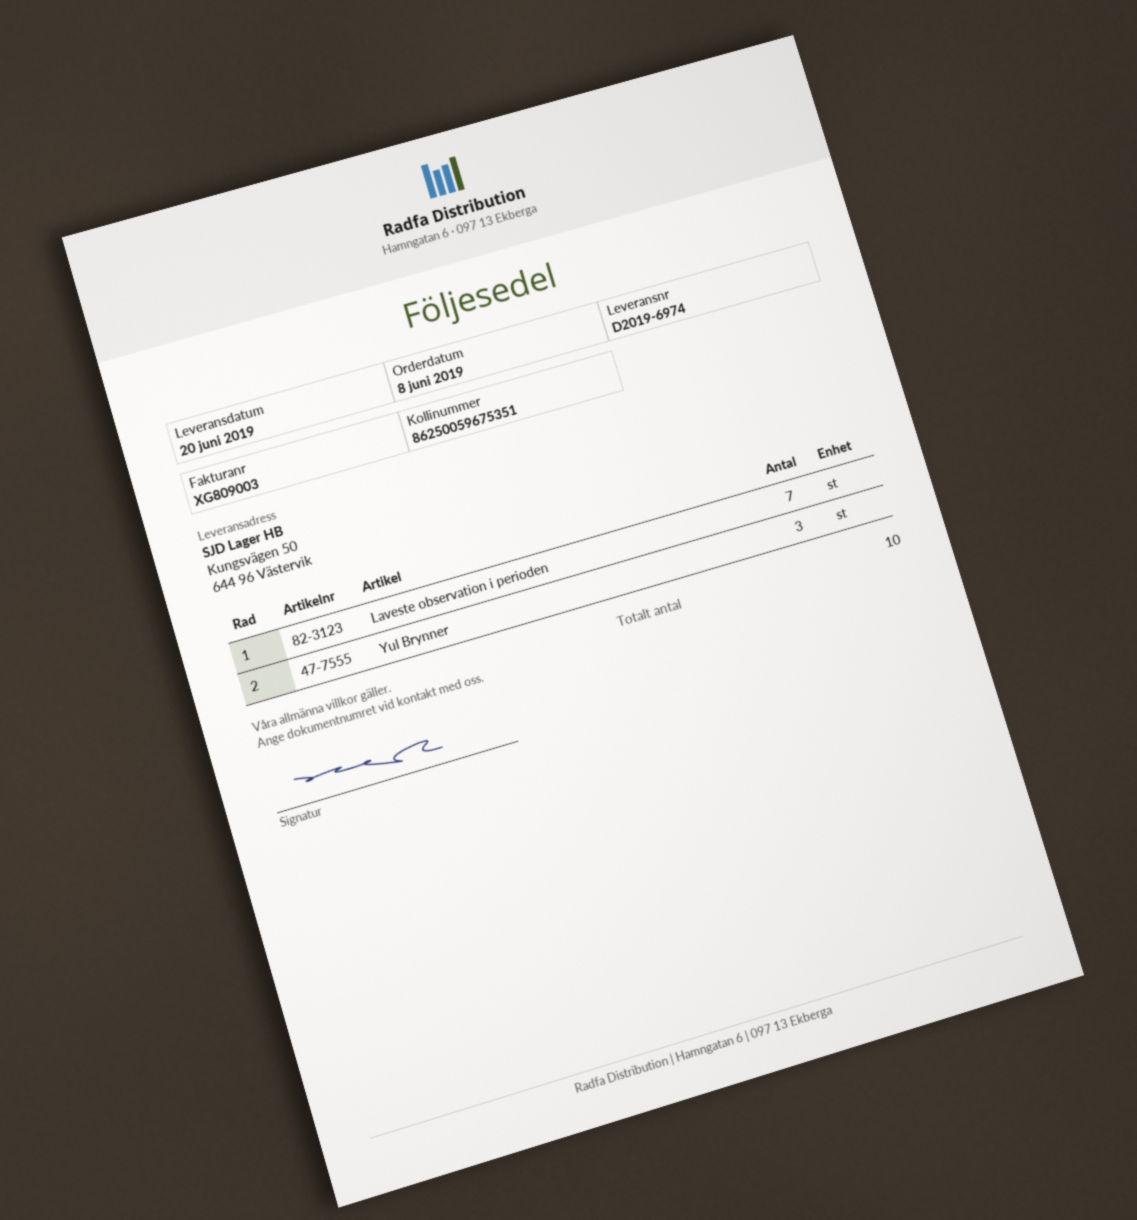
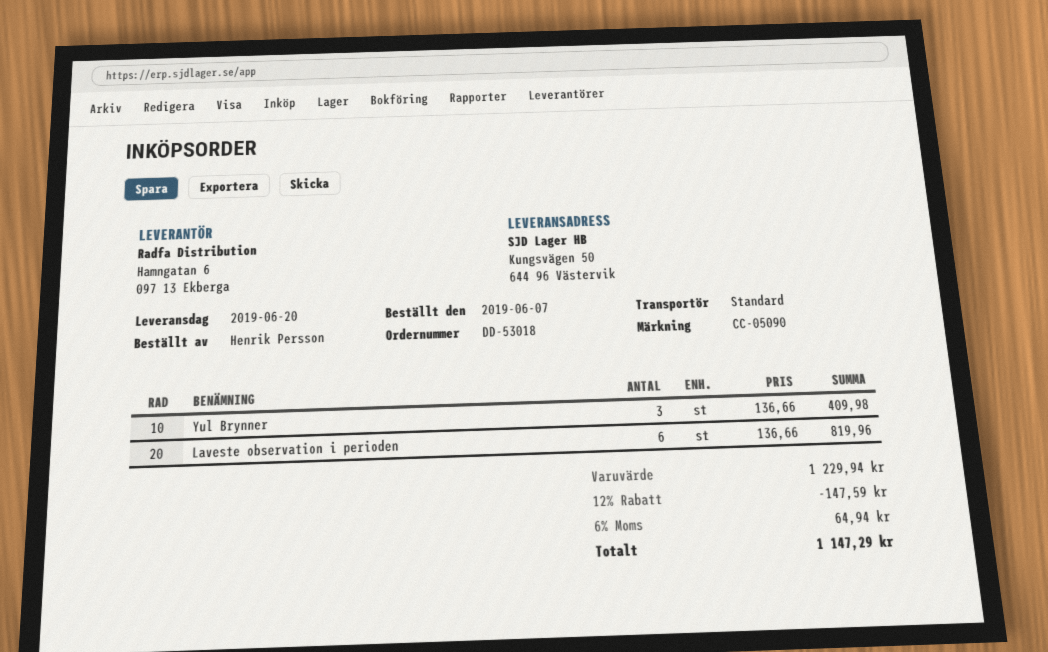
order date: 2019-06-08 -> 2019-06-07
Laveste observation i perioden: 7 -> 6

